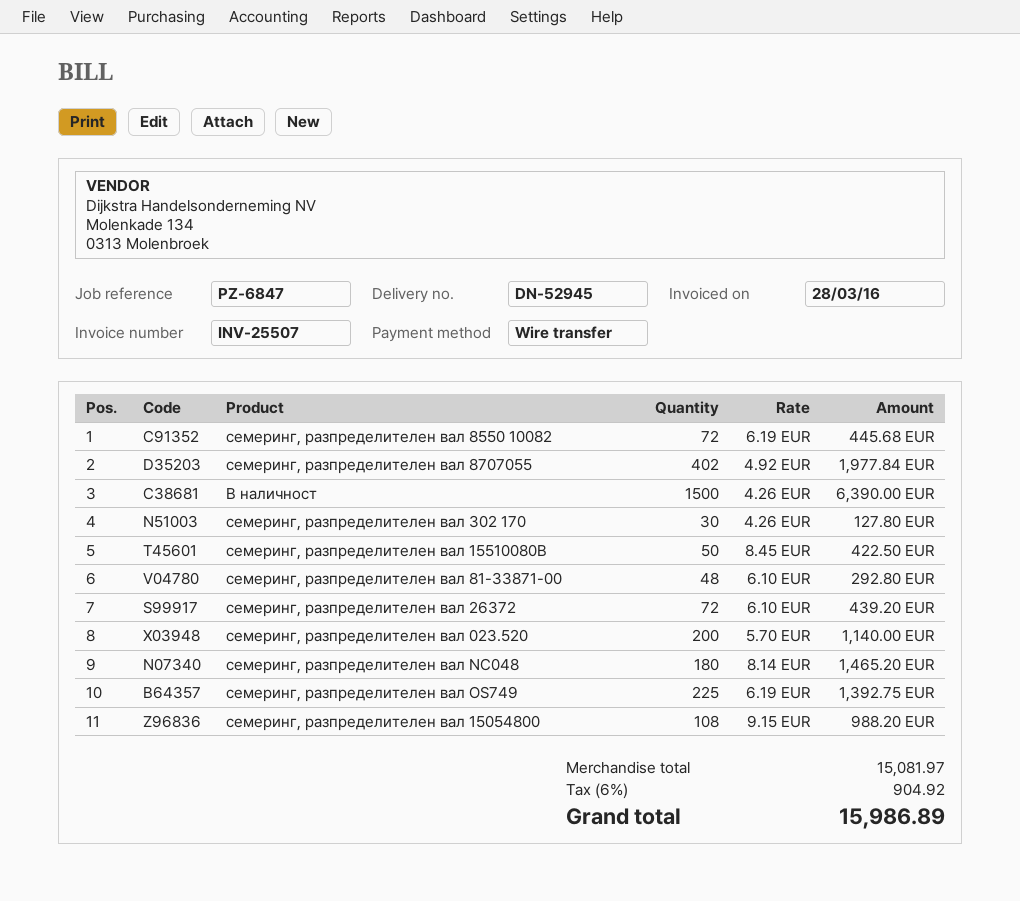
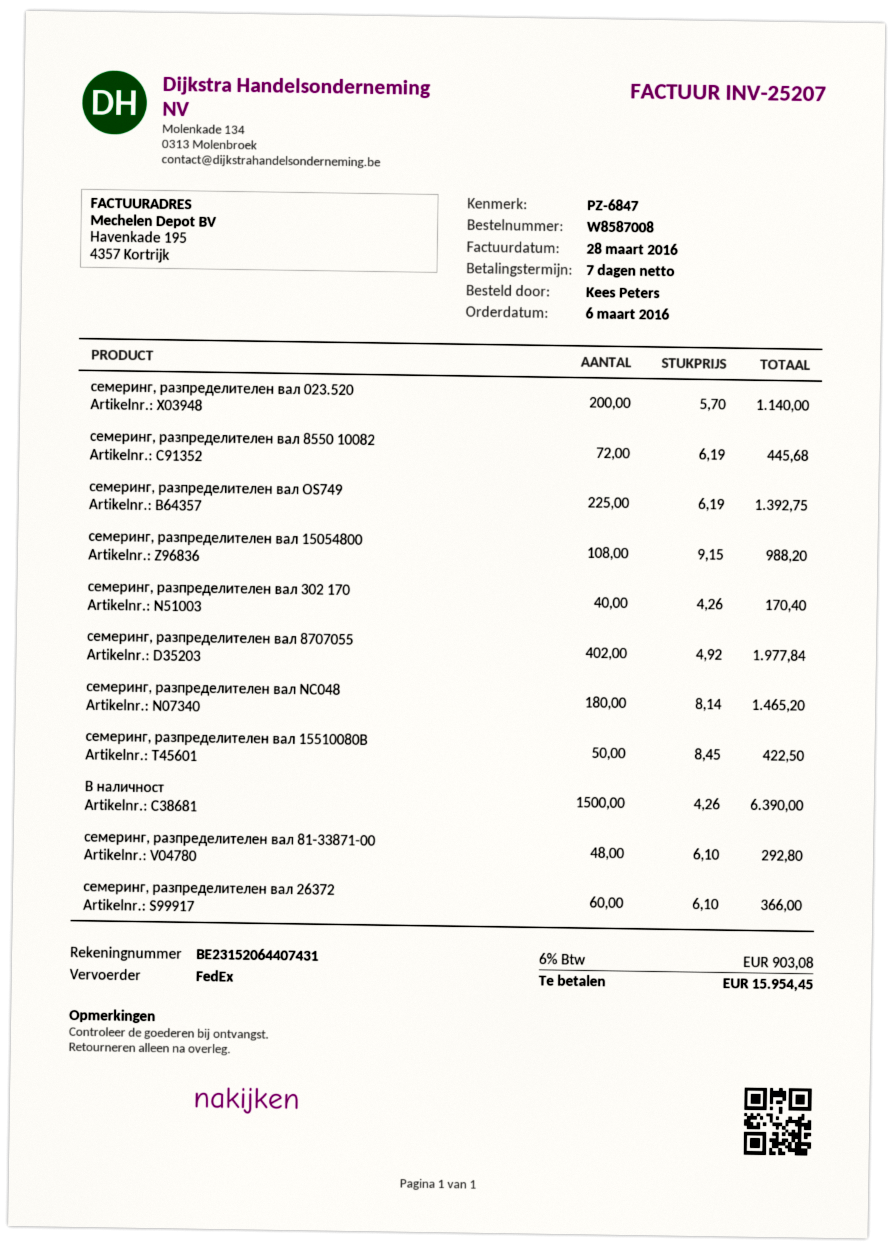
invoice number: INV-25507 -> INV-25207
семеринг, разпределителен вал 302 170: 30 x 4.26 = 127.80 -> 40 x 4.26 = 170.40
семеринг, разпределителен вал 26372: 72 x 6.10 = 439.20 -> 60 x 6.10 = 366.00
tax: 6% = 904.92 -> 6% = 903.08
total: 15986.89 -> 15954.45

